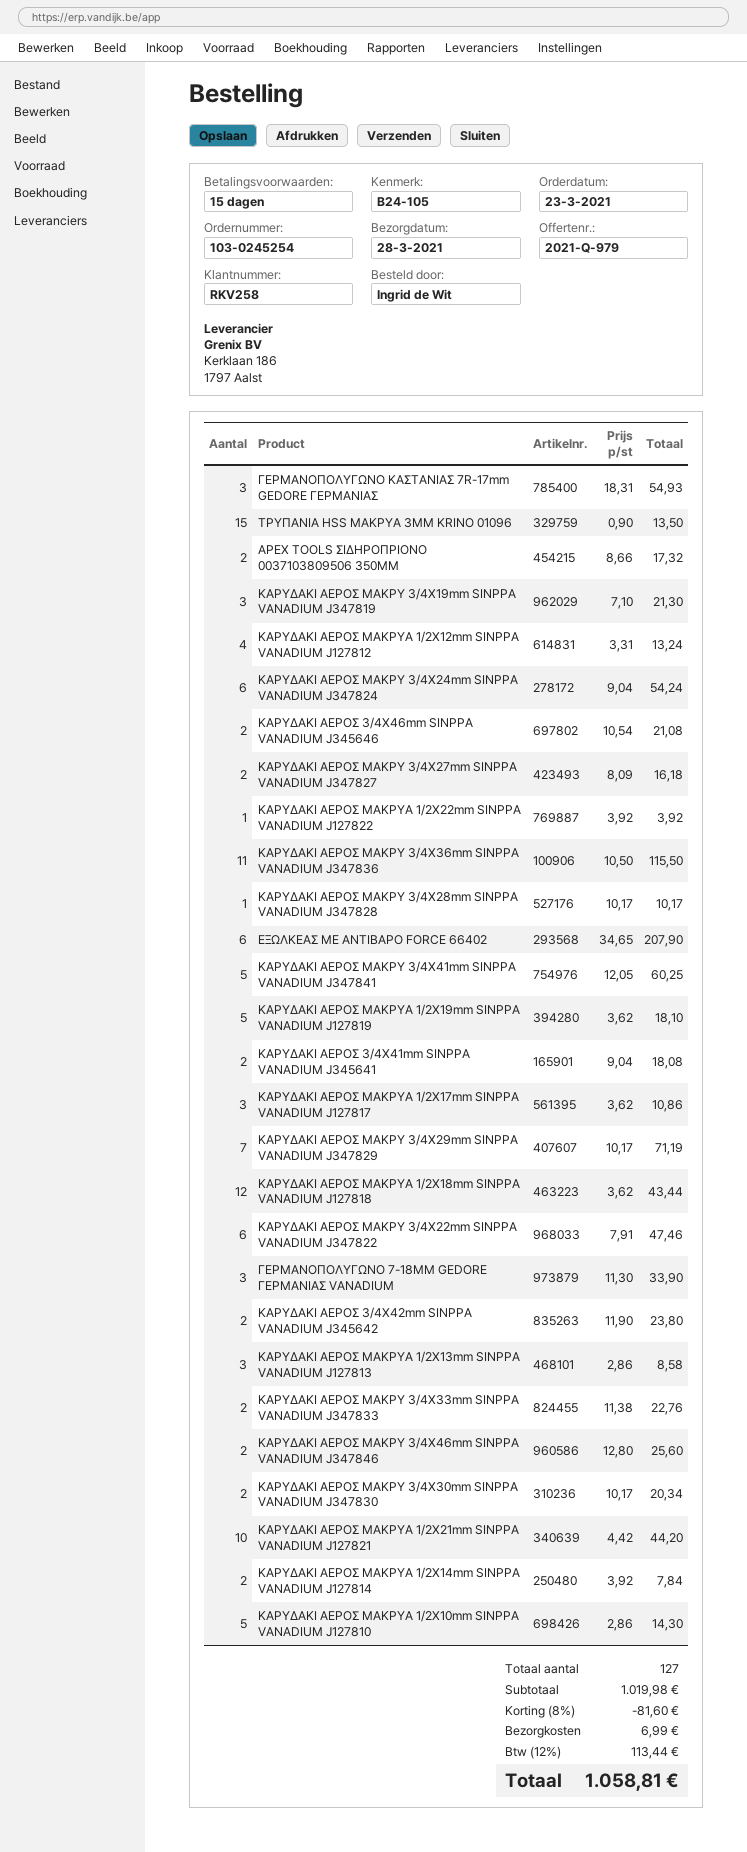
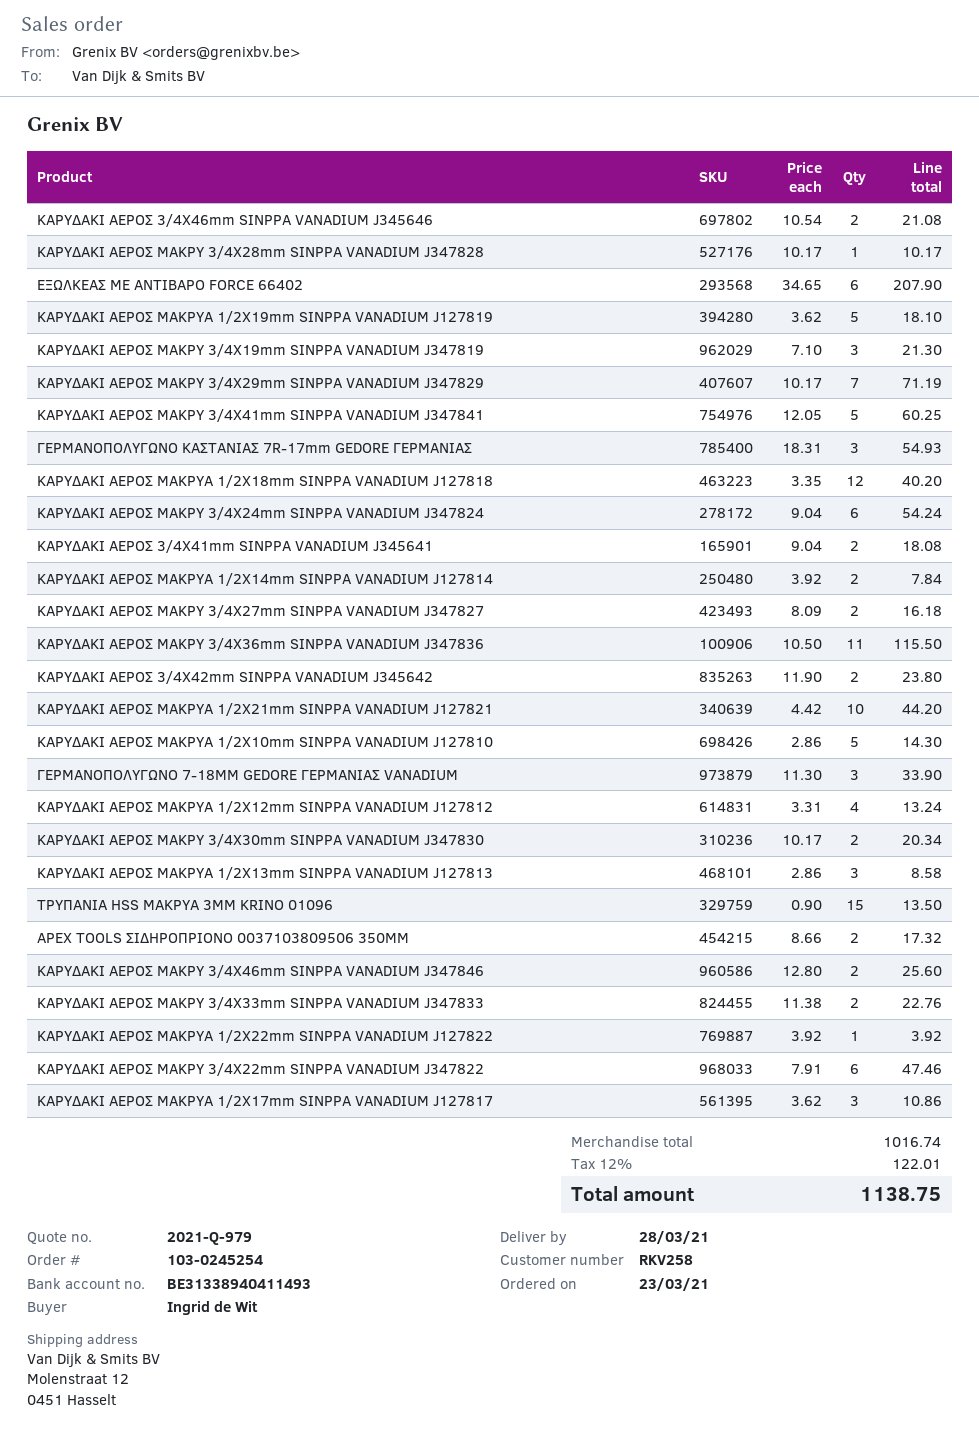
ΚΑΡΥΔΑΚΙ ΑΕΡΟΣ ΜΑΚΡΥΑ 1/2Χ18mm SINPPA VANADIUM J127818: 12 x 3.62 = 43.44 -> 12 x 3.35 = 40.20
subtotal: 1019.98 -> 1016.74
discount: 8% = 81.60 -> none
shipping: 6.99 -> none
tax: 12% = 113.44 -> 12% = 122.01
total: 1058.81 -> 1138.75

